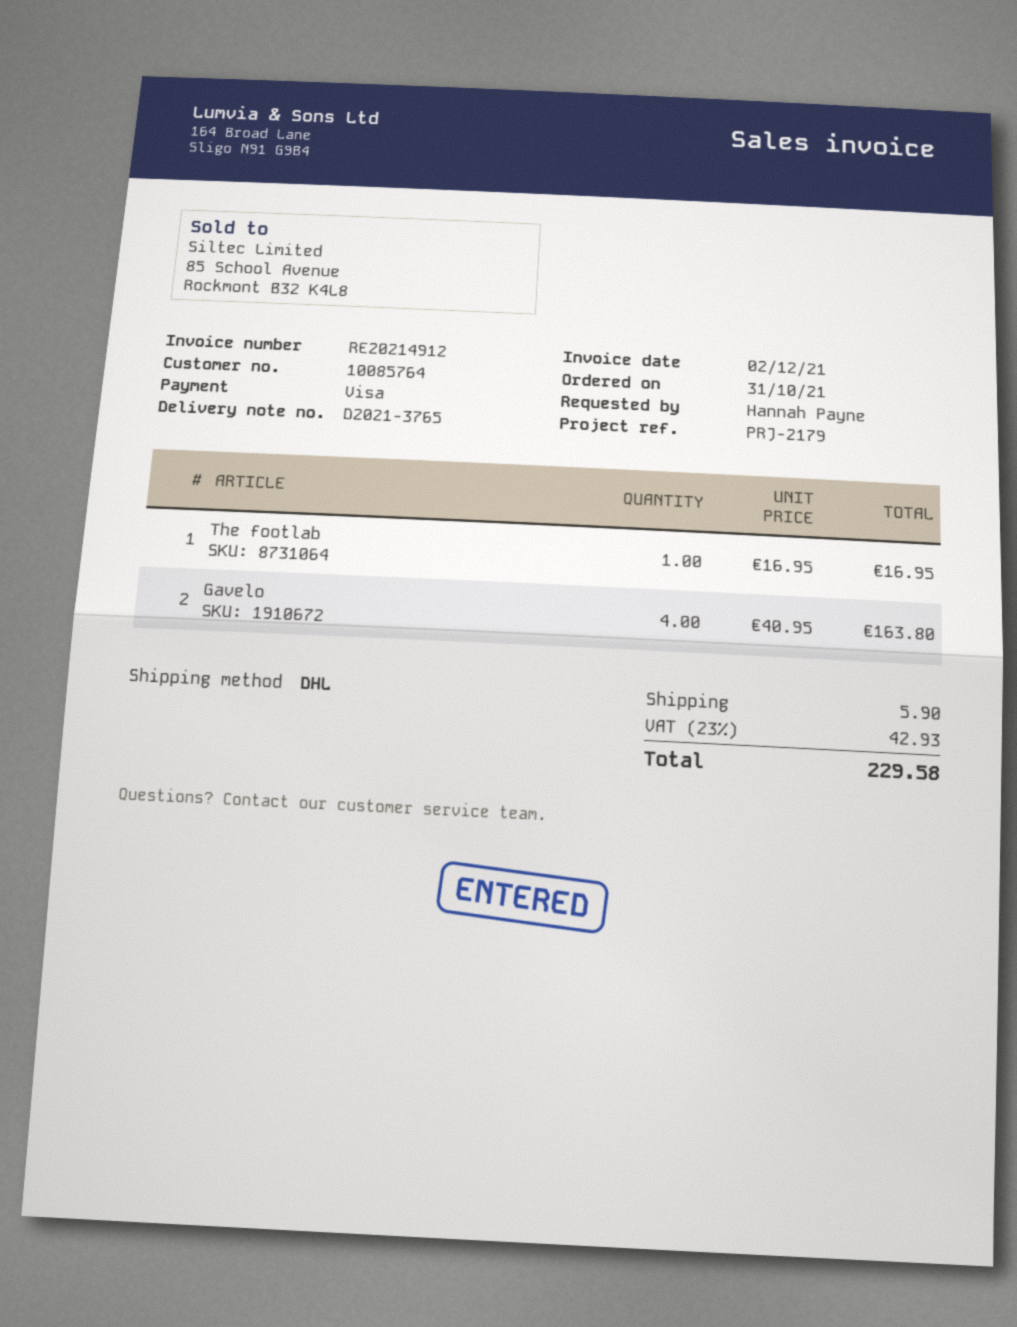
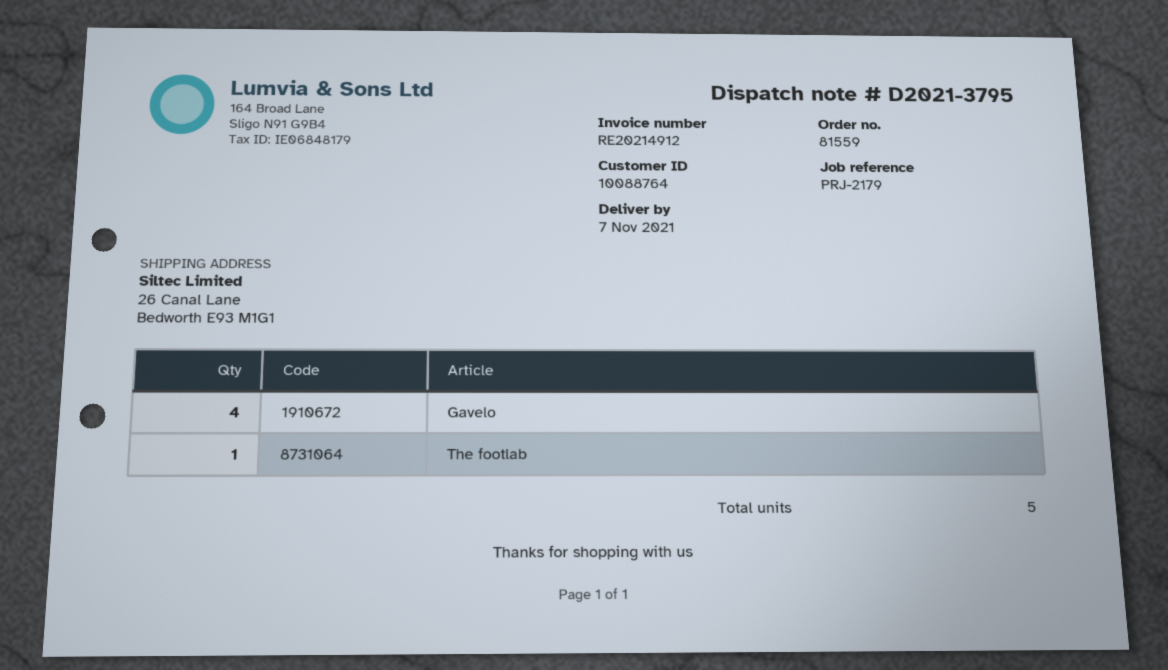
delivery note number: D2021-3765 -> D2021-3795
customer number: 10085764 -> 10088764

